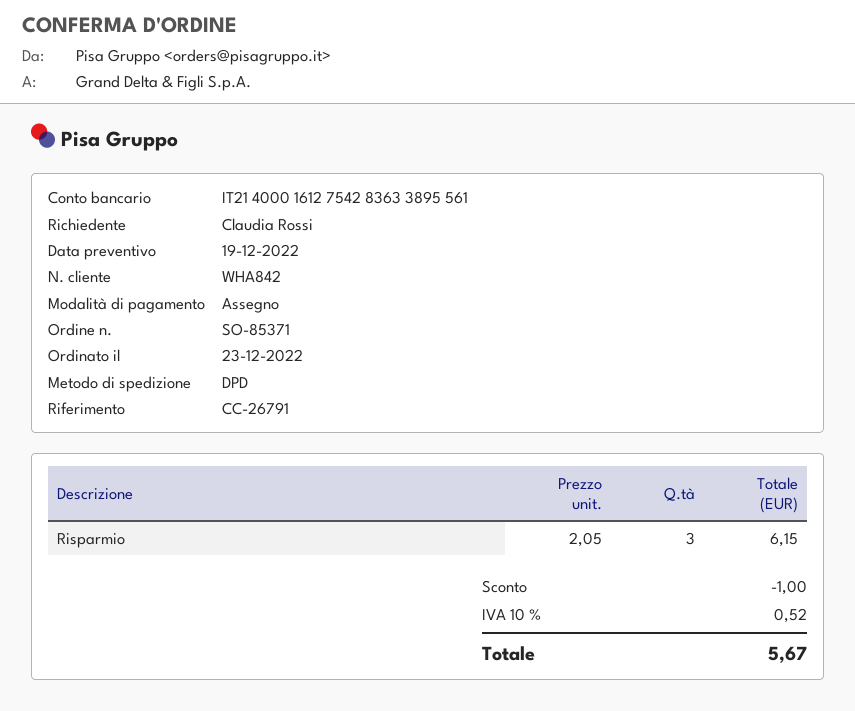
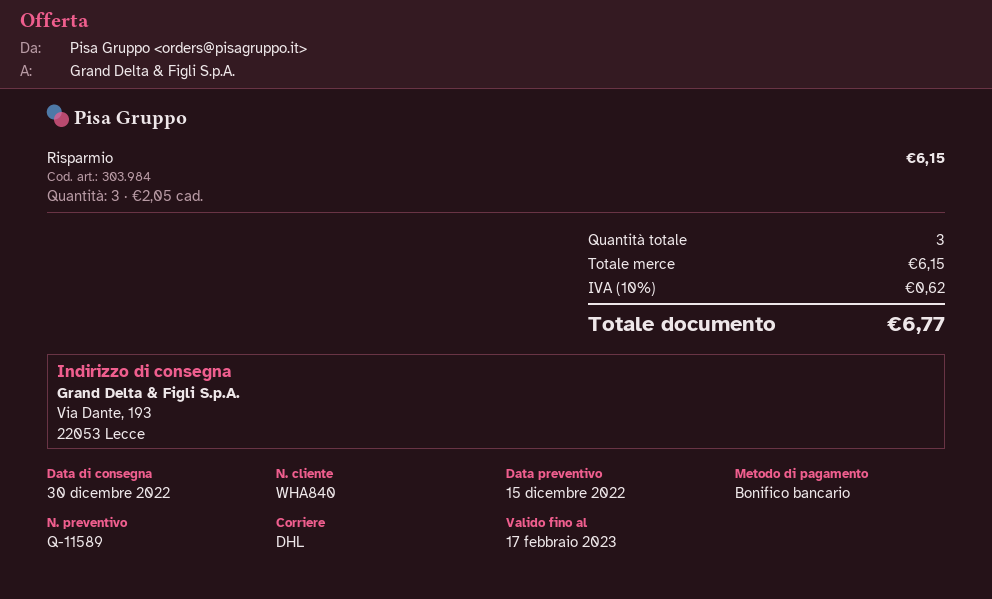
quote date: 2022-12-19 -> 2022-12-15
customer number: WHA842 -> WHA840
payment method: cheque -> bank transfer
shipping method: DPD -> DHL
discount: 1.00 -> none
tax: 10% = 0.52 -> 10% = 0.62
total: 5.67 -> 6.77

